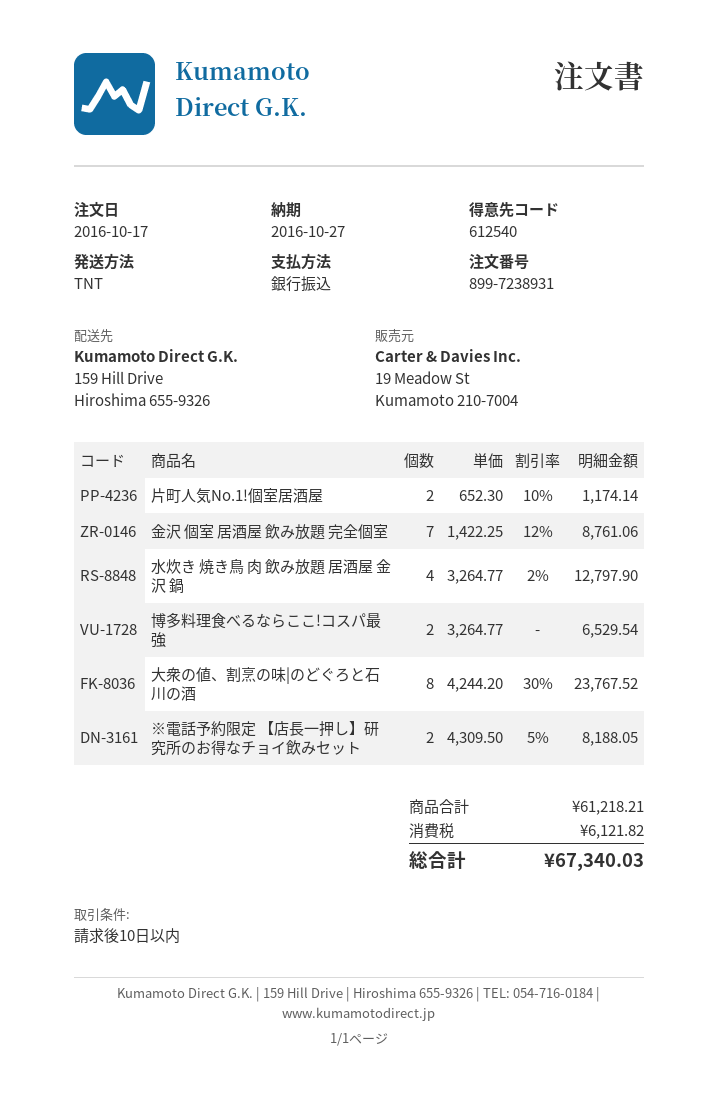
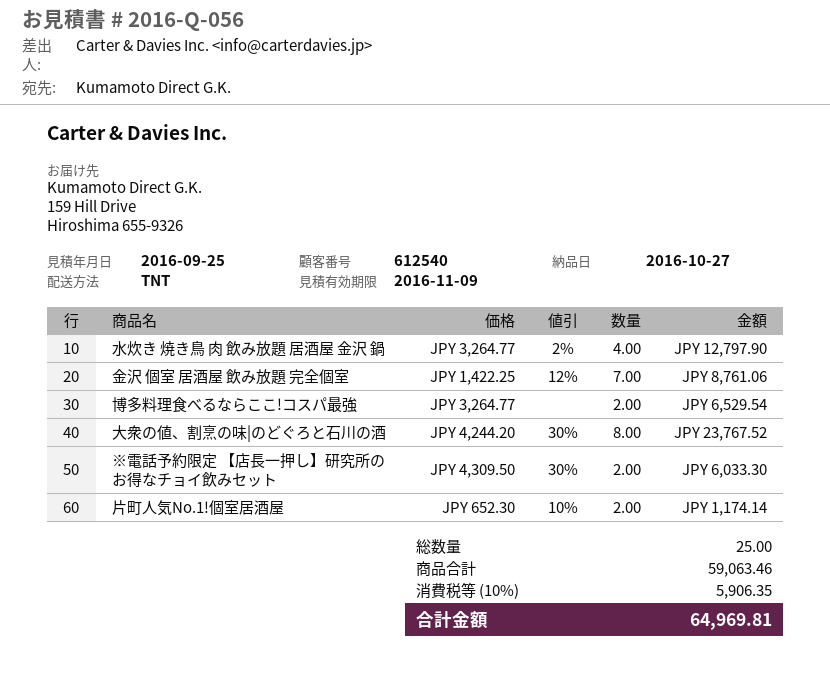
※電話予約限定 【店長一押し】研究所のお得なチョイ飲みセット: 2 x 4309.50 - 5% = 8188.05 -> 2 x 4309.50 - 30% = 6033.30
subtotal: 61218.21 -> 59063.46
tax: 6121.82 -> 5906.35
total: 67340.03 -> 64969.81

